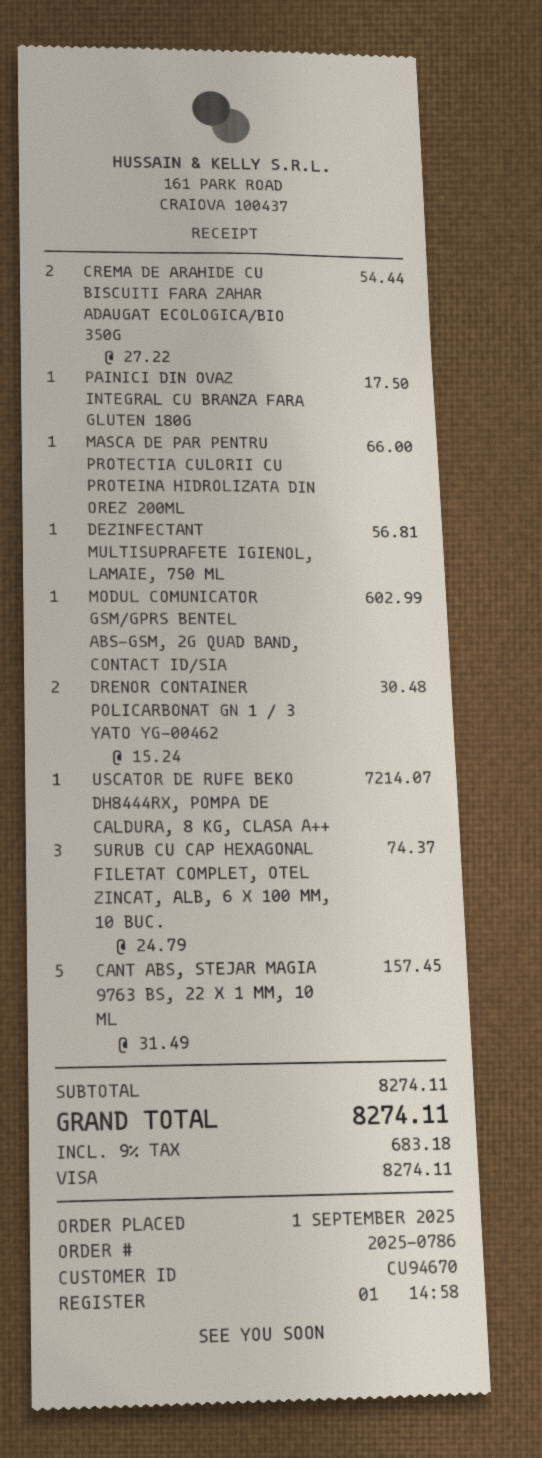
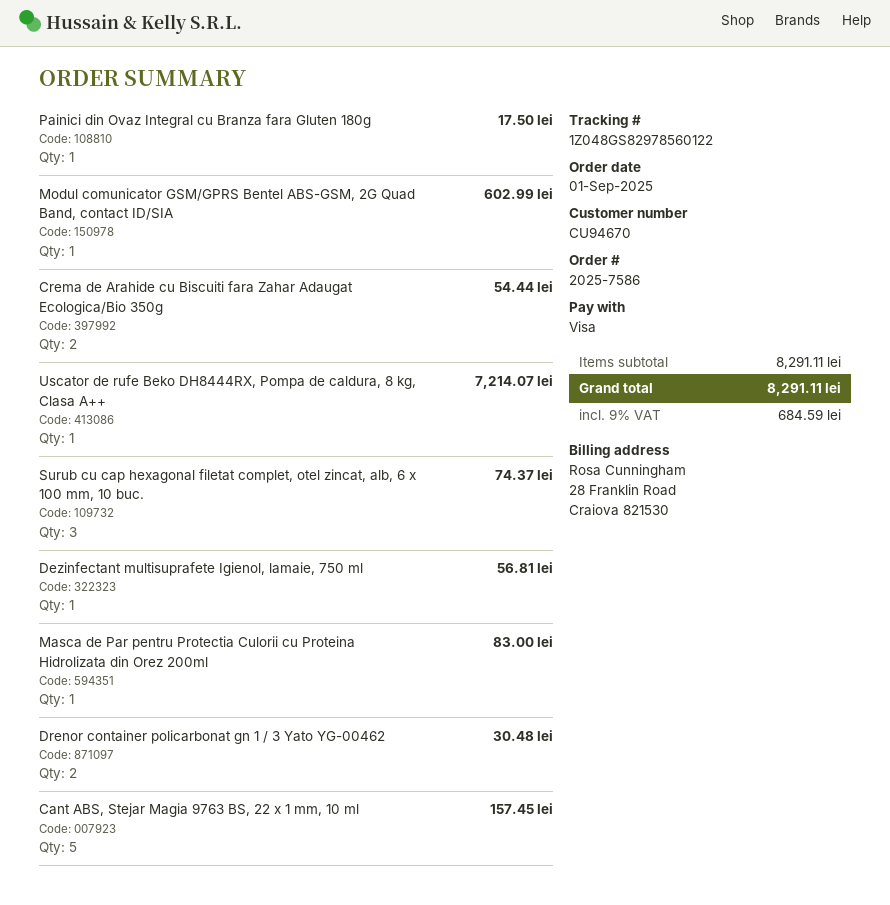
order number: 2025-0786 -> 2025-7586
MASCA DE PAR PENTRU PROTECTIA CULORII CU PROTEINA HIDROLIZATA DIN OREZ 200ML: 1 for 66.00 -> 1 for 83.00
subtotal: 8274.11 -> 8291.11
tax: 9% = 683.18 -> 9% = 684.59
total: 8274.11 -> 8291.11

